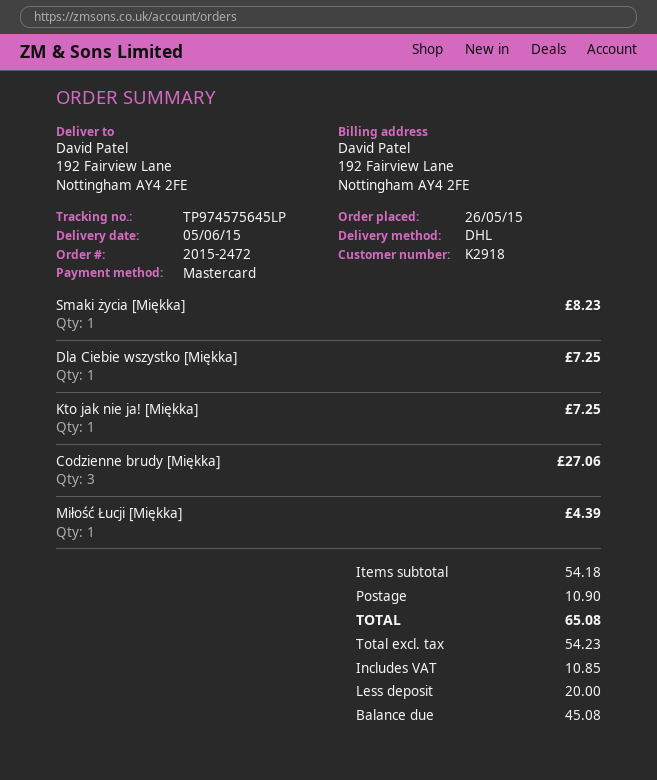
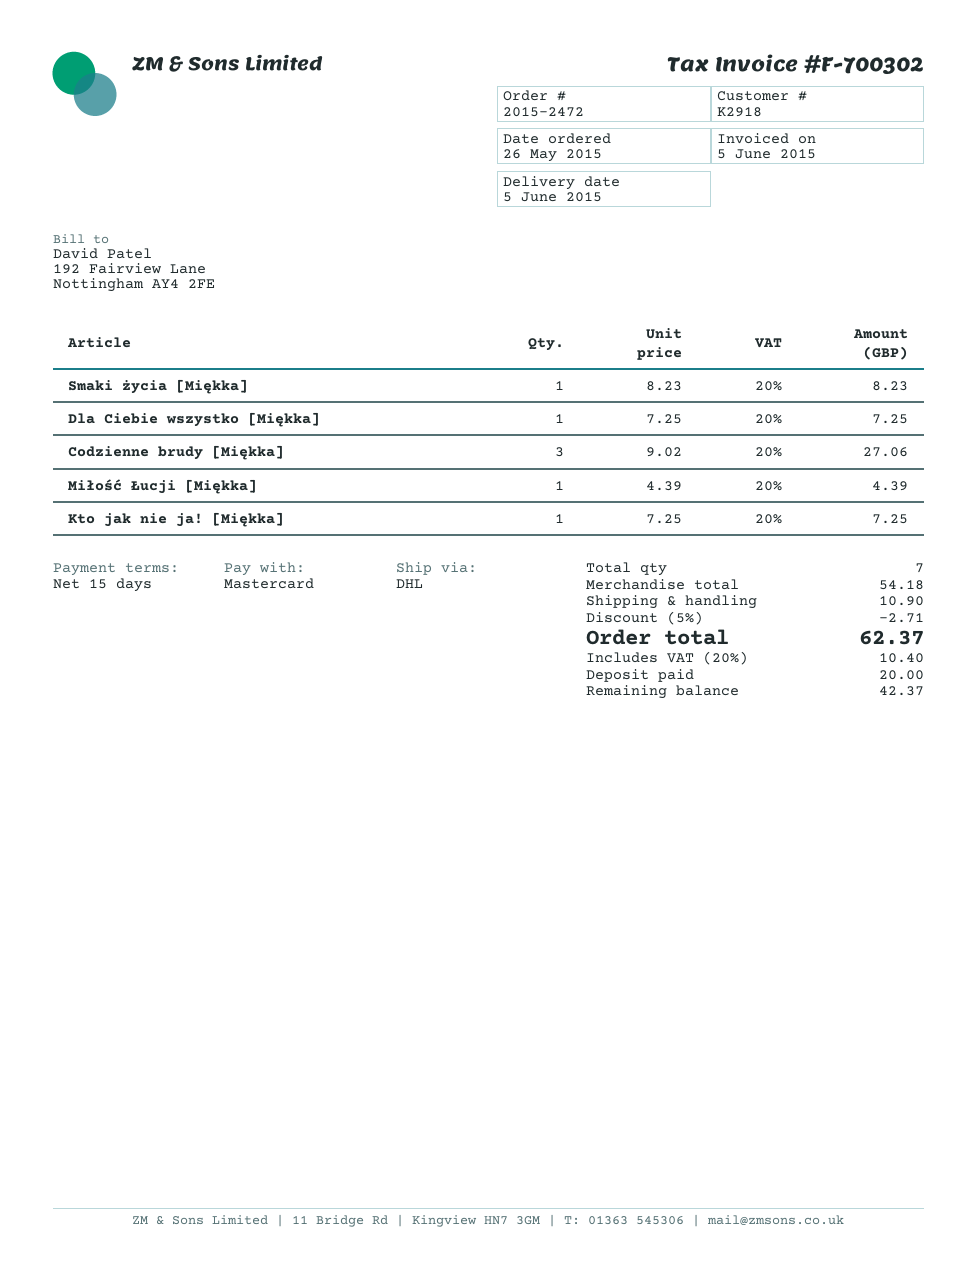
discount: none -> 5% = 2.71
tax: 10.85 -> 10.40
total: 65.08 -> 62.37
balance: 45.08 -> 42.37

